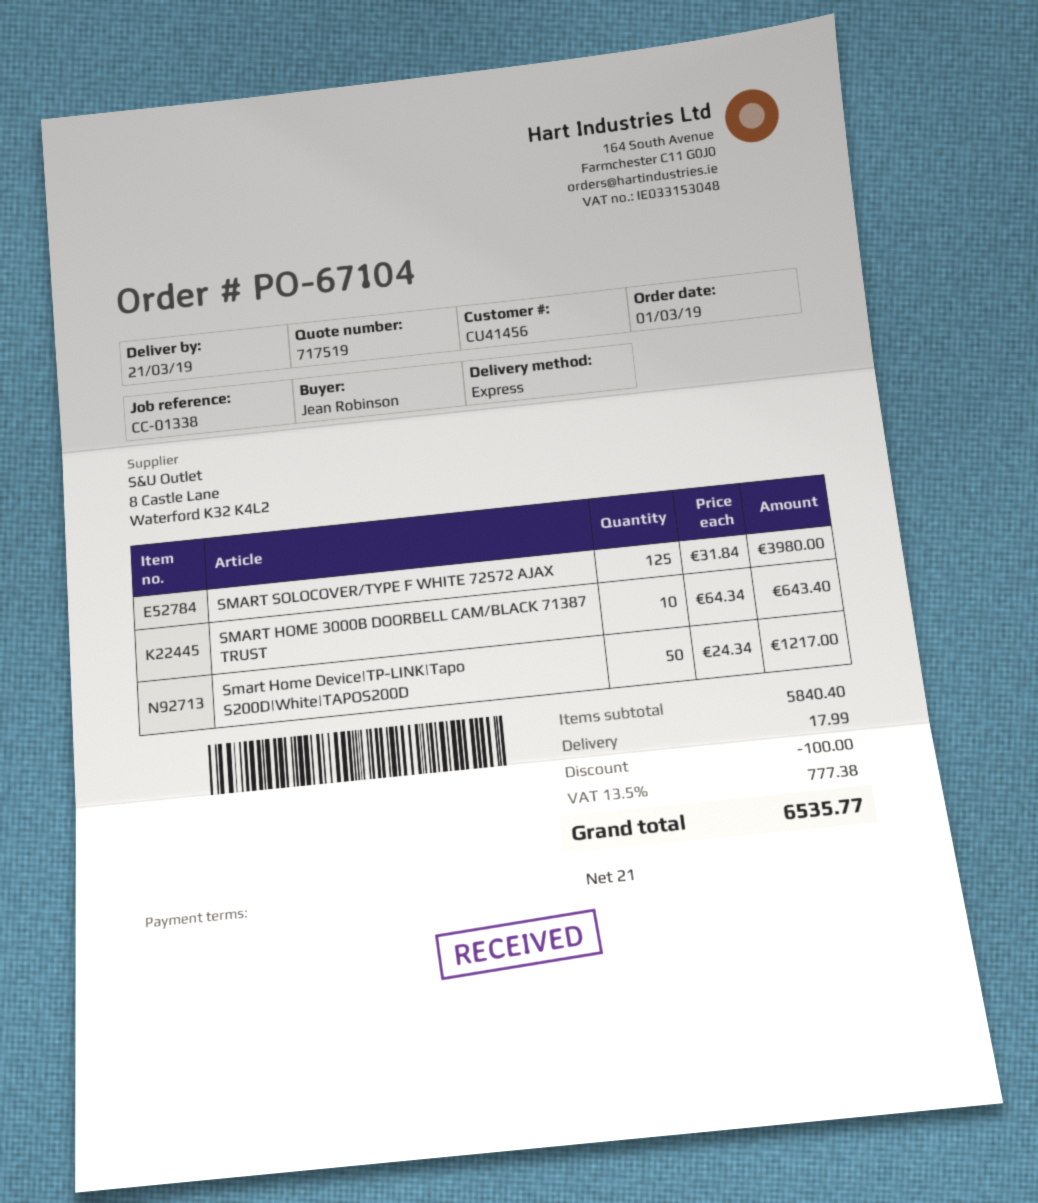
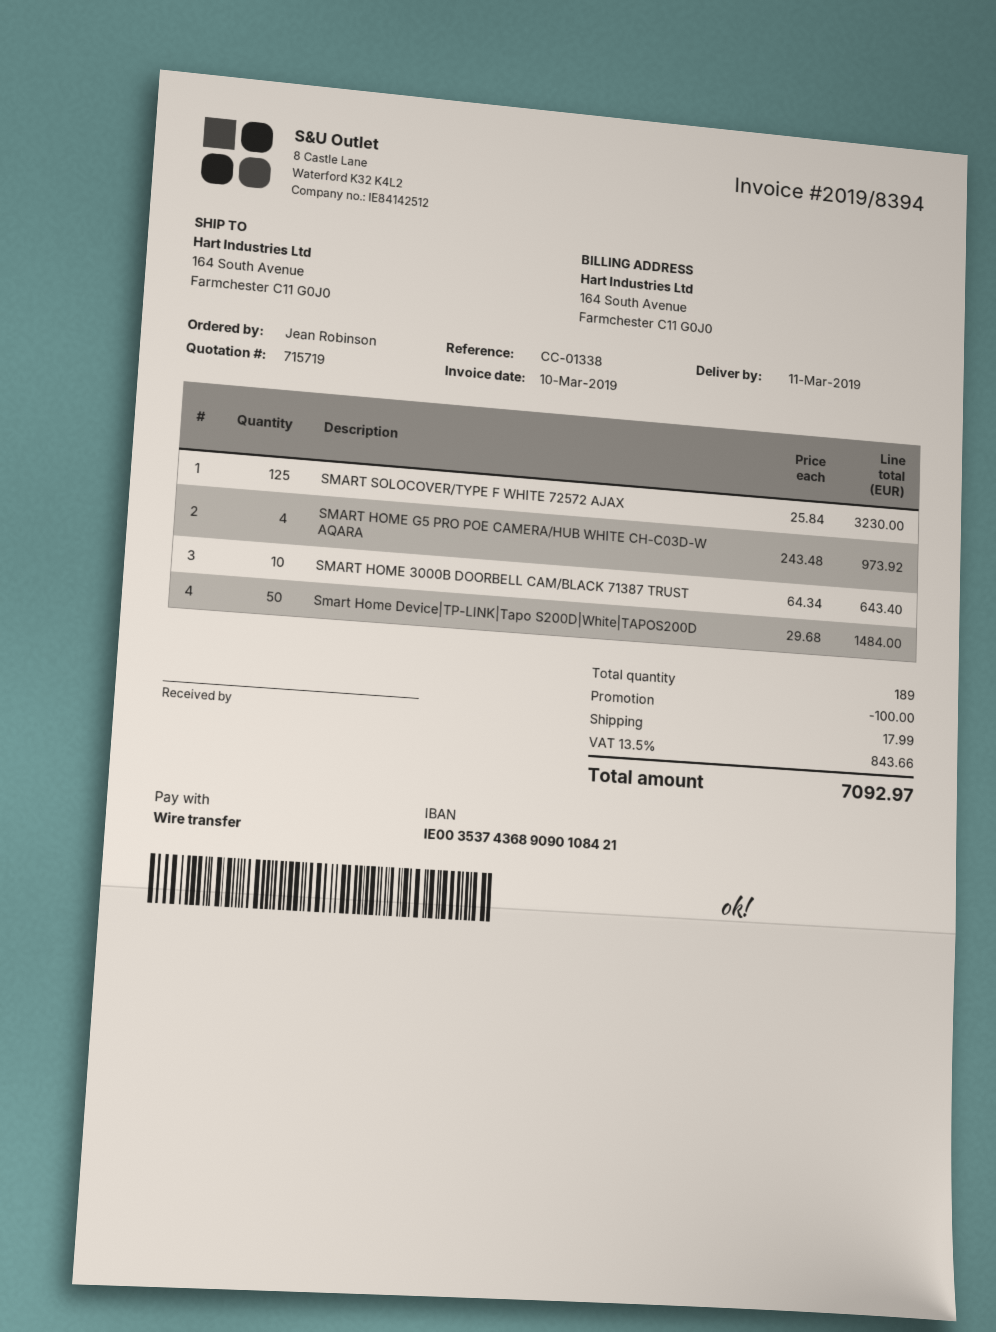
quote number: 717519 -> 715719
delivery date: 2019-03-21 -> 2019-03-11
SMART SOLOCOVER/TYPE F WHITE 72572 AJAX: 125 x 31.84 = 3980.00 -> 125 x 25.84 = 3230.00
Smart Home Device|TP-LINK|Tapo S200D|White|TAPOS200D: 50 x 24.34 = 1217.00 -> 50 x 29.68 = 1484.00
SMART HOME G5 PRO POE CAMERA/HUB WHITE CH-C03D-W AQARA: none -> 4 x 243.48 = 973.92
tax: 13.5% = 777.38 -> 13.5% = 843.66
total: 6535.77 -> 7092.97

